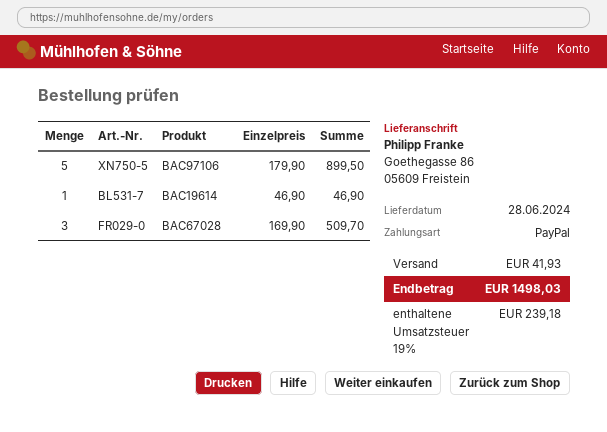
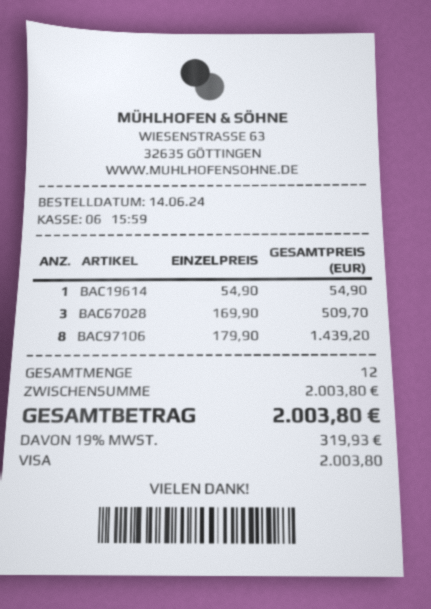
payment method: PayPal -> Visa
BAC97106: 5 x 179.90 = 899.50 -> 8 x 179.90 = 1439.20
BAC19614: 1 x 46.90 = 46.90 -> 1 x 54.90 = 54.90
shipping: 41.93 -> none
tax: 19% = 239.18 -> 19% = 319.93
total: 1498.03 -> 2003.80

